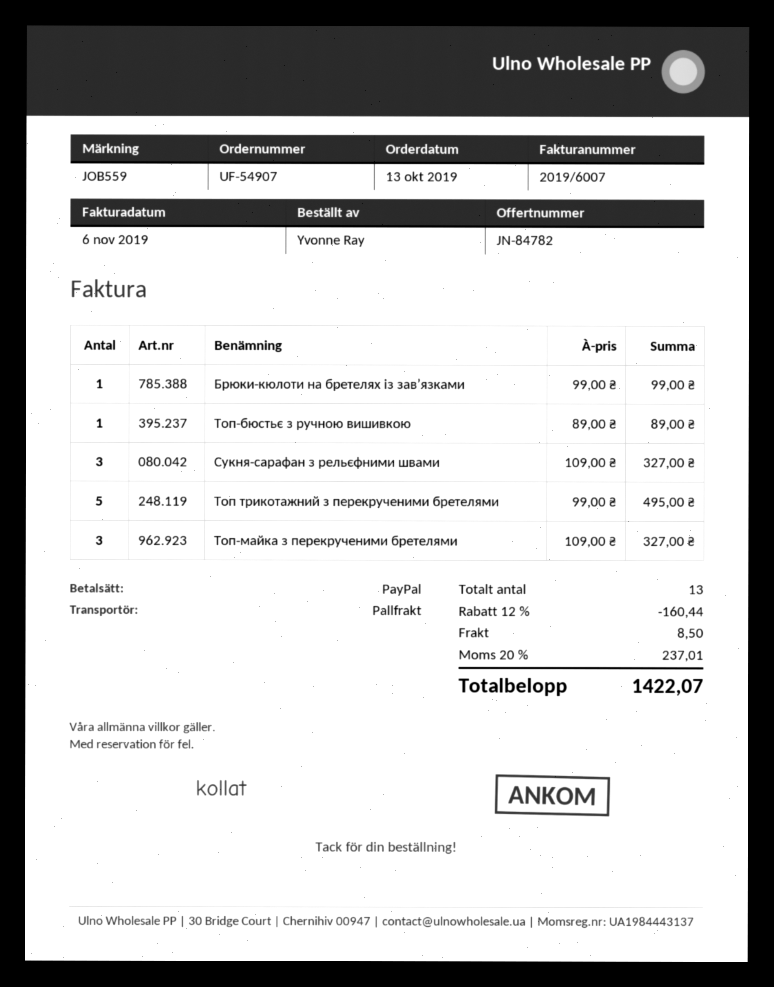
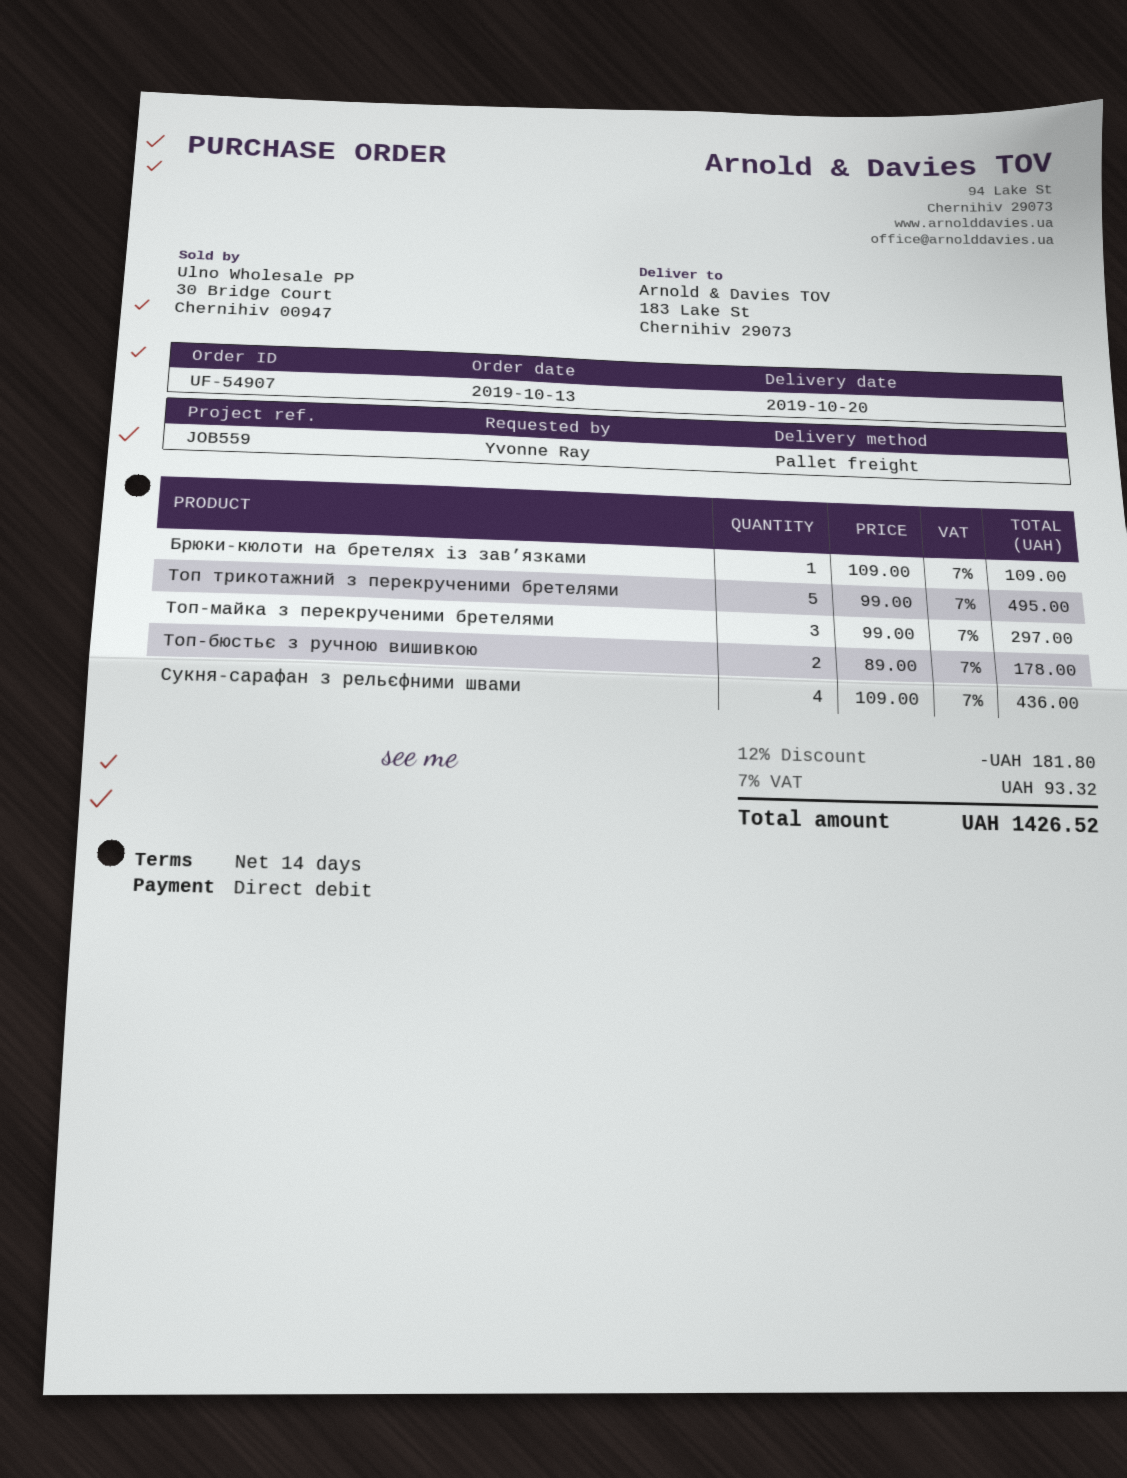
payment method: PayPal -> direct debit
Брюки-кюлоти на бретелях із зав’язками: 1 x 99.00 = 99.00 -> 1 x 109.00 = 109.00
Топ-бюстьє з ручною вишивкою: 1 x 89.00 = 89.00 -> 2 x 89.00 = 178.00
Сукня-сарафан з рельєфними швами: 3 x 109.00 = 327.00 -> 4 x 109.00 = 436.00
Топ-майка з перекрученими бретелями: 3 x 109.00 = 327.00 -> 3 x 99.00 = 297.00
discount: 12% = 160.44 -> 12% = 181.80
shipping: 8.50 -> none
tax: 20% = 237.01 -> 7% = 93.32
total: 1422.07 -> 1426.52

